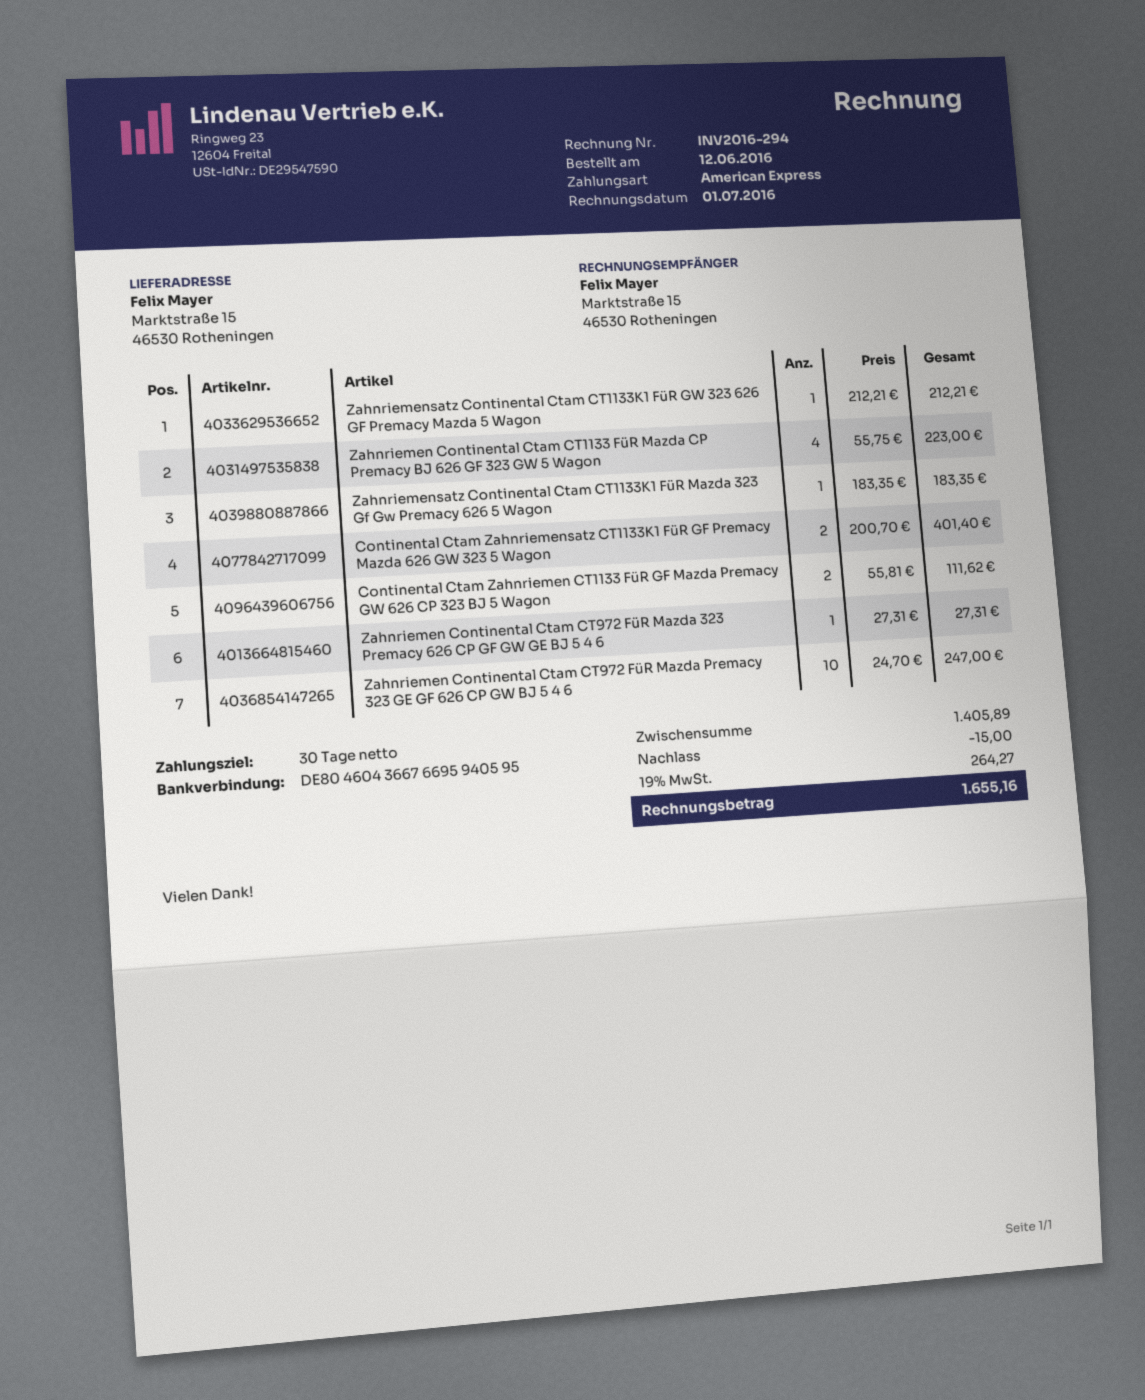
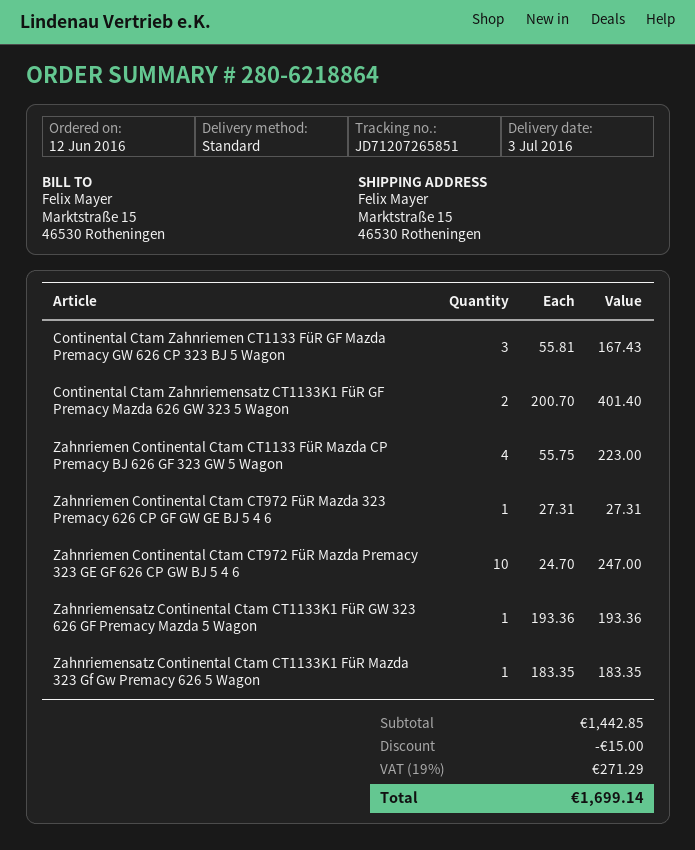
Zahnriemensatz Continental Ctam CT1133K1 FüR GW 323 626 GF Premacy Mazda 5 Wagon: 1 x 212.21 = 212.21 -> 1 x 193.36 = 193.36
Continental Ctam Zahnriemen CT1133 FüR GF Mazda Premacy GW 626 CP 323 BJ 5 Wagon: 2 x 55.81 = 111.62 -> 3 x 55.81 = 167.43
subtotal: 1405.89 -> 1442.85
tax: 19% = 264.27 -> 19% = 271.29
total: 1655.16 -> 1699.14

